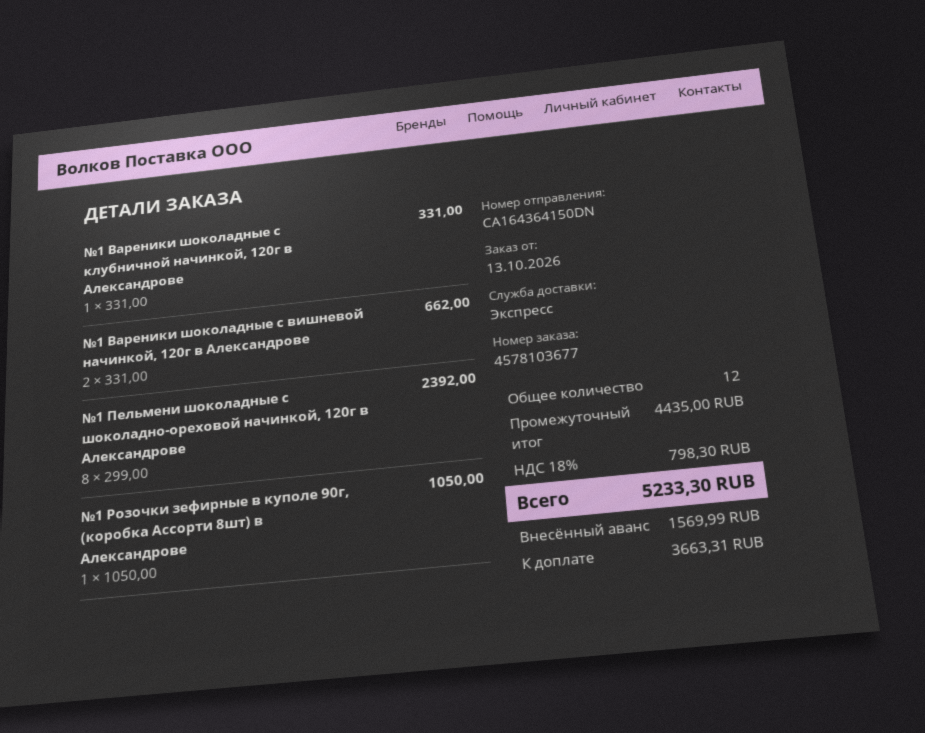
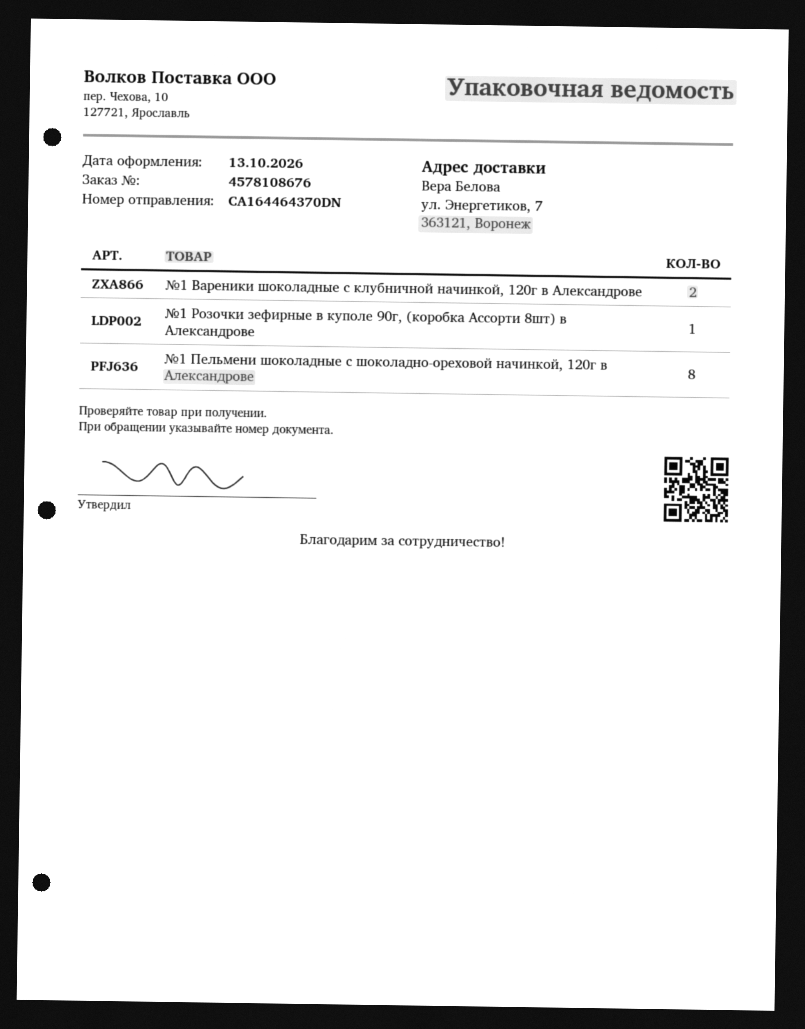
order number: 4578103677 -> 4578108676
tracking number: CA164364150DN -> CA164464370DN
№1 Вареники шоколадные с клубничной начинкой, 120г в Александрове: 1 -> 2
№1 Вареники шоколадные с вишневой начинкой, 120г в Александрове: 2 -> none

